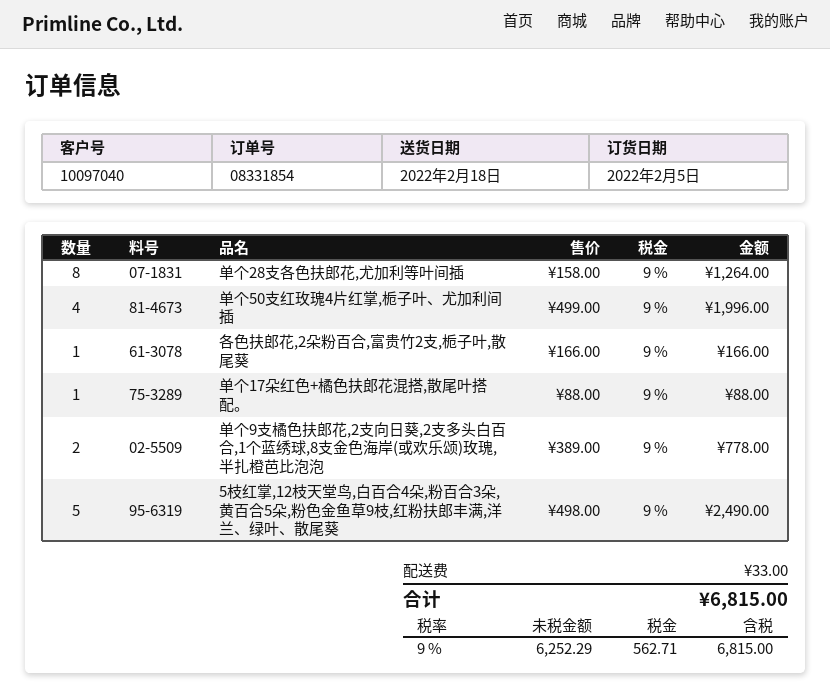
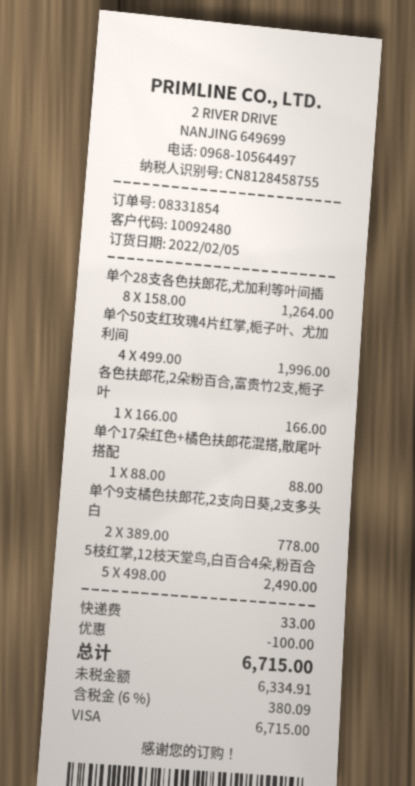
customer number: 10097040 -> 10092480
discount: none -> 100.00
net: 6252.29 -> 6334.91
tax: 9% = 562.71 -> 6% = 380.09
total: 6815.00 -> 6715.00

